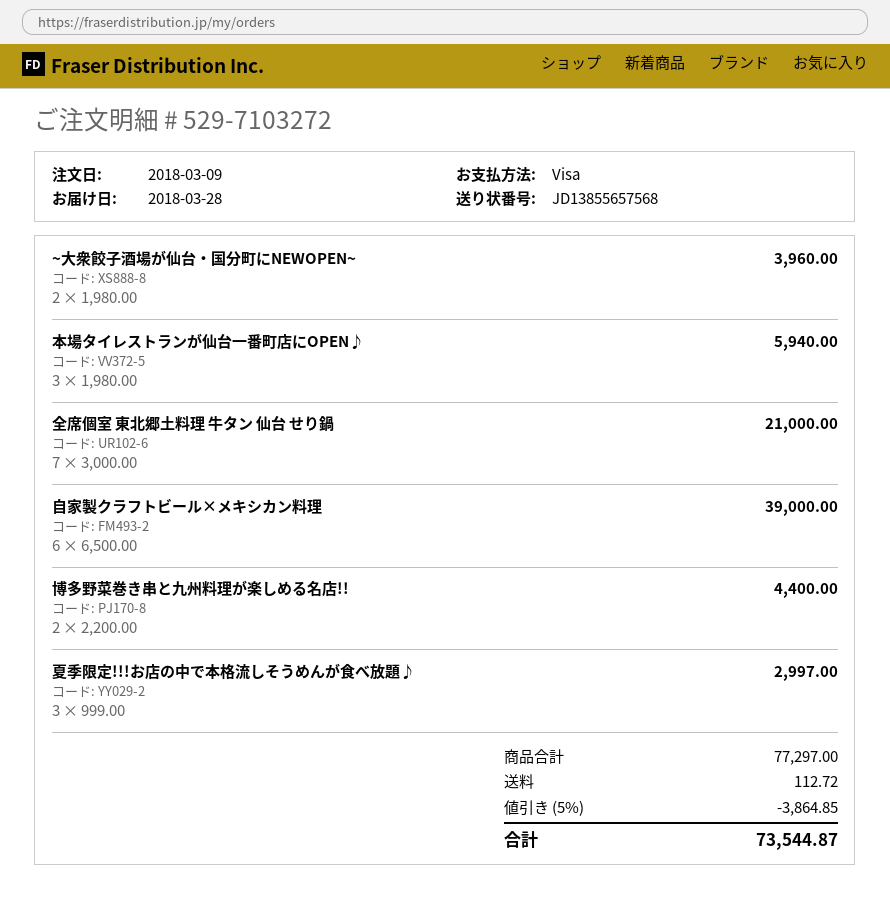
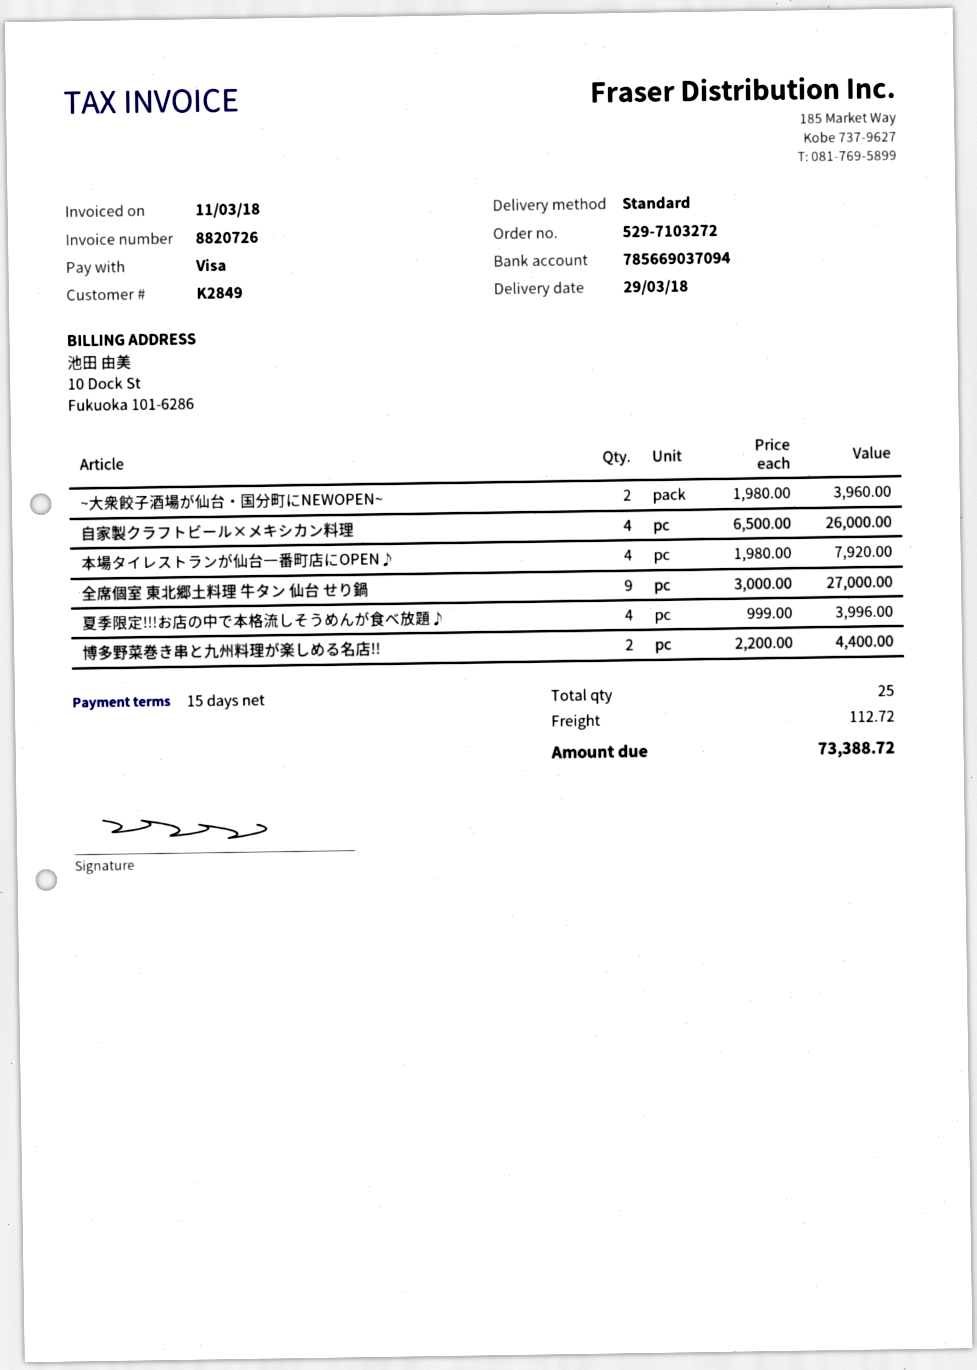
delivery date: 2018-03-28 -> 2018-03-29
本場タイレストランが仙台一番町店にOPEN♪: 3 x 1980.00 = 5940.00 -> 4 x 1980.00 = 7920.00
全席個室 東北郷土料理 牛タン 仙台 せり鍋: 7 x 3000.00 = 21000.00 -> 9 x 3000.00 = 27000.00
自家製クラフトビール×メキシカン料理: 6 x 6500.00 = 39000.00 -> 4 x 6500.00 = 26000.00
夏季限定!!!お店の中で本格流しそうめんが食べ放題♪: 3 x 999.00 = 2997.00 -> 4 x 999.00 = 3996.00
discount: 5% = 3864.85 -> none
total: 73544.87 -> 73388.72

